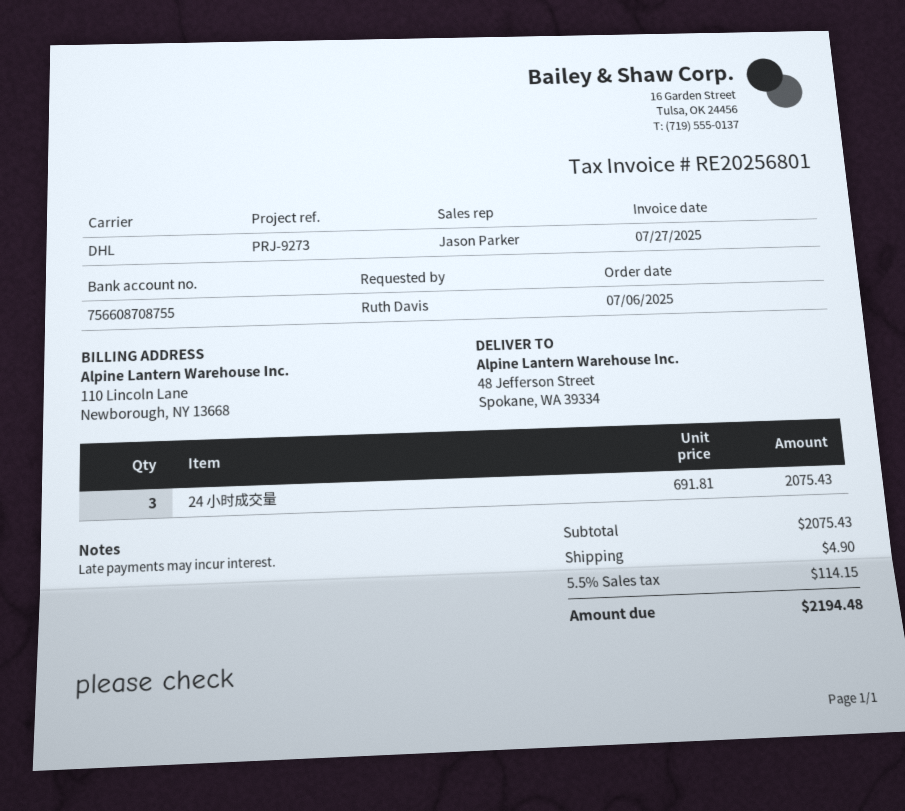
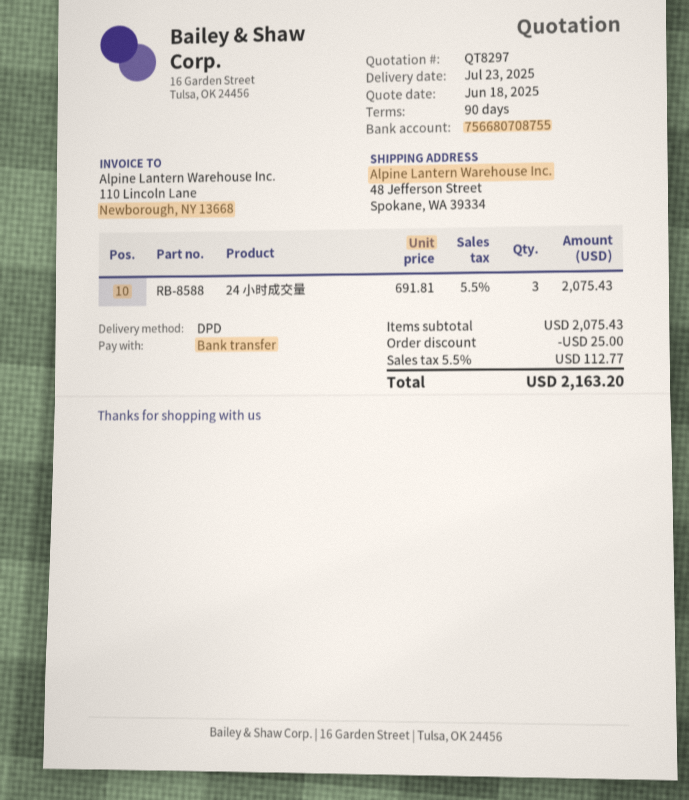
bank account: 756608708755 -> 756680708755
shipping method: DHL -> DPD
discount: none -> 25.00
shipping: 4.90 -> none
tax: 5.5% = 114.15 -> 5.5% = 112.77
total: 2194.48 -> 2163.20

